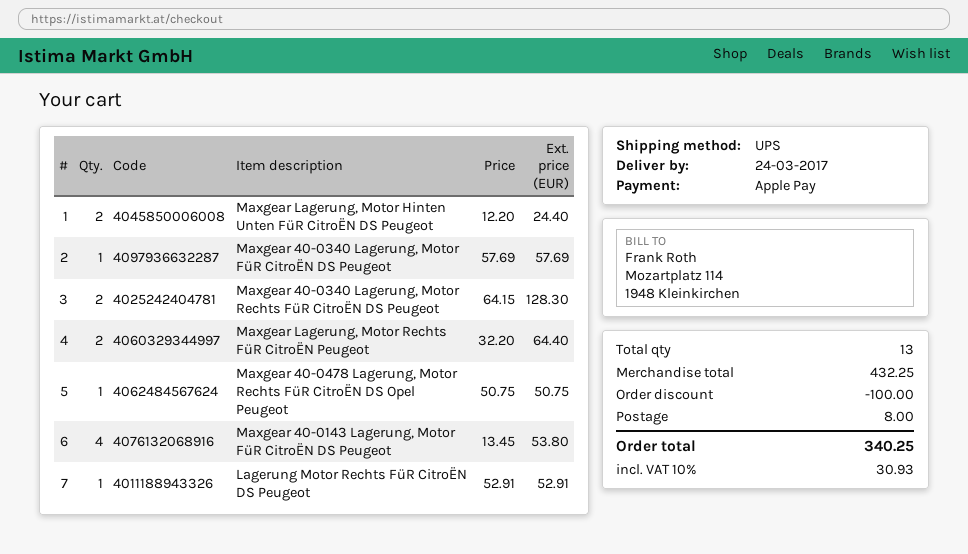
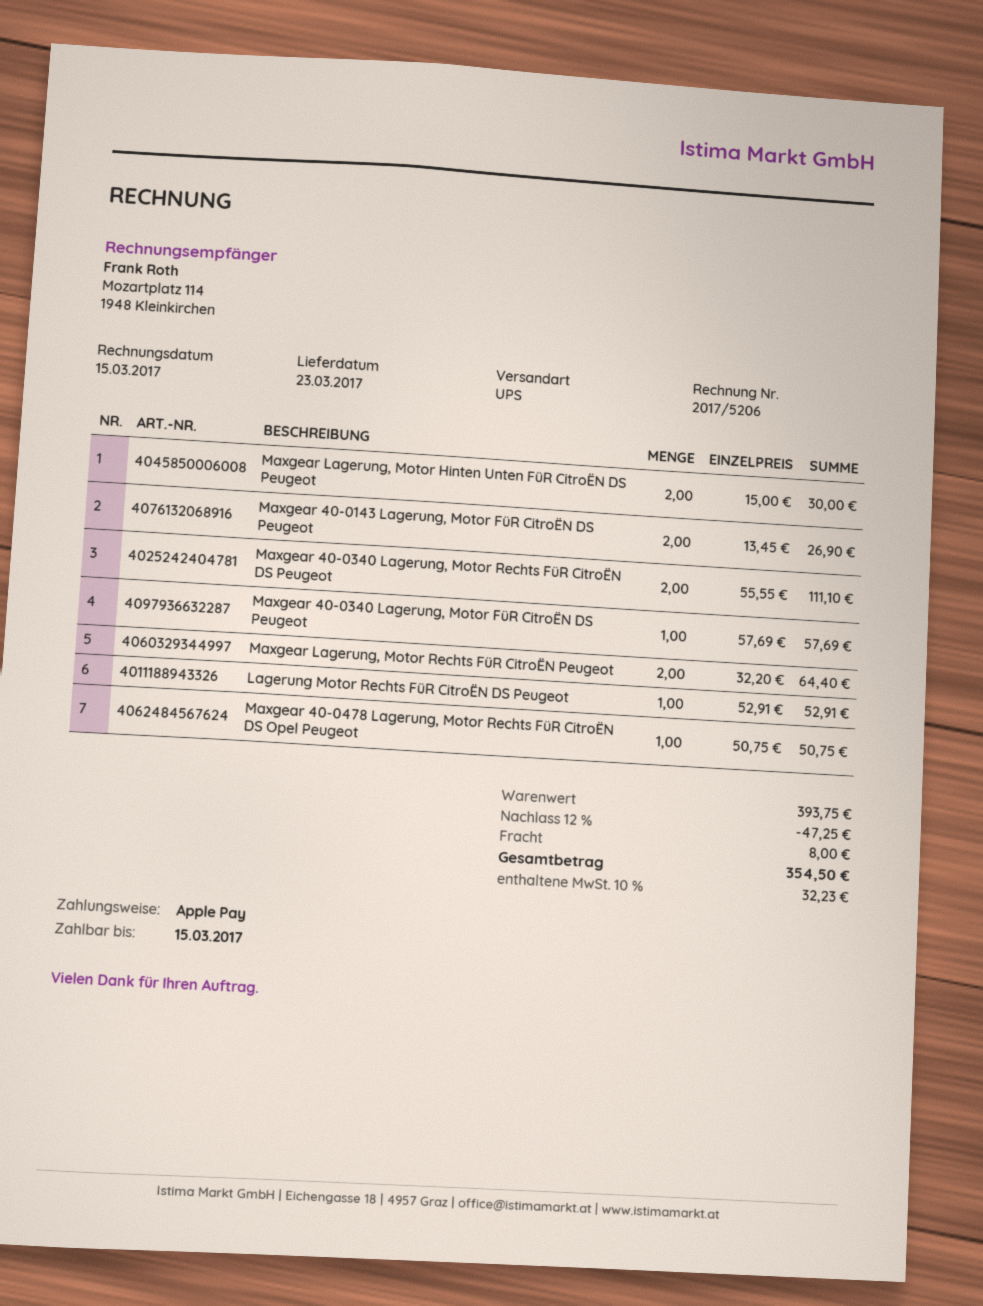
delivery date: 2017-03-24 -> 2017-03-23
Maxgear Lagerung, Motor Hinten Unten FüR CitroËN DS Peugeot: 2 x 12.20 = 24.40 -> 2 x 15.00 = 30.00
Maxgear 40-0340 Lagerung, Motor Rechts FüR CitroËN DS Peugeot: 2 x 64.15 = 128.30 -> 2 x 55.55 = 111.10
Maxgear 40-0143 Lagerung, Motor FüR CitroËN DS Peugeot: 4 x 13.45 = 53.80 -> 2 x 13.45 = 26.90
subtotal: 432.25 -> 393.75
discount: 100.00 -> 47.25
tax: 10% = 30.93 -> 10% = 32.23
total: 340.25 -> 354.50

